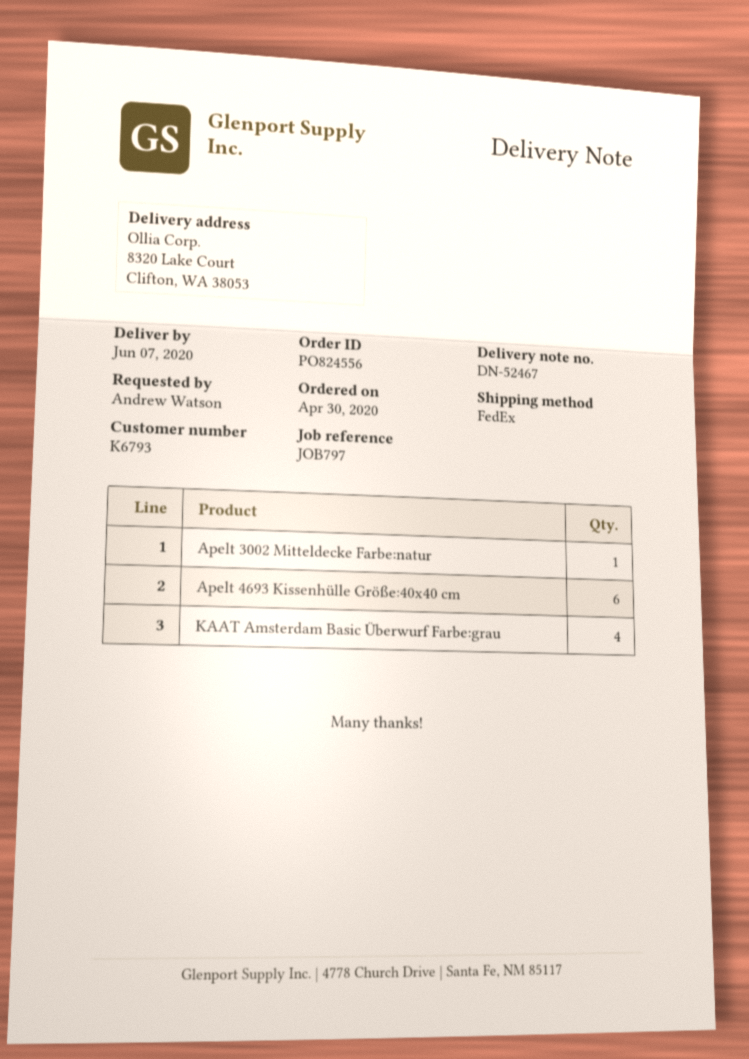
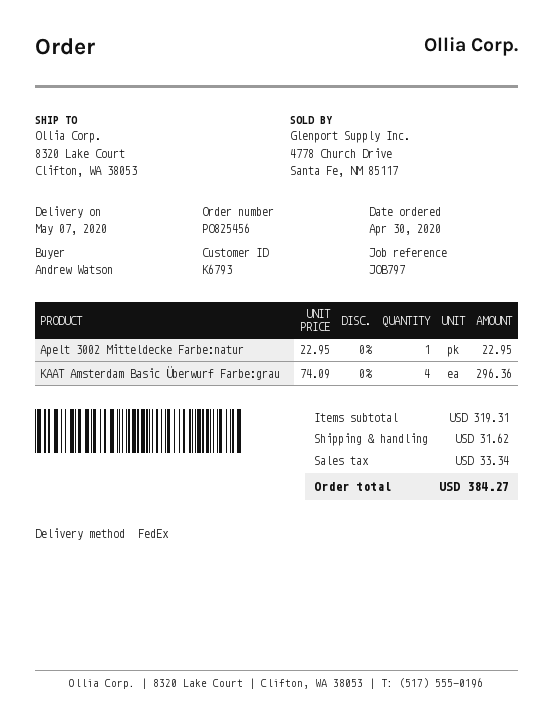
order number: PO824556 -> PO825456
delivery date: 2020-06-07 -> 2020-05-07
Apelt 4693 Kissenhülle Größe:40x40 cm: 6 -> none

